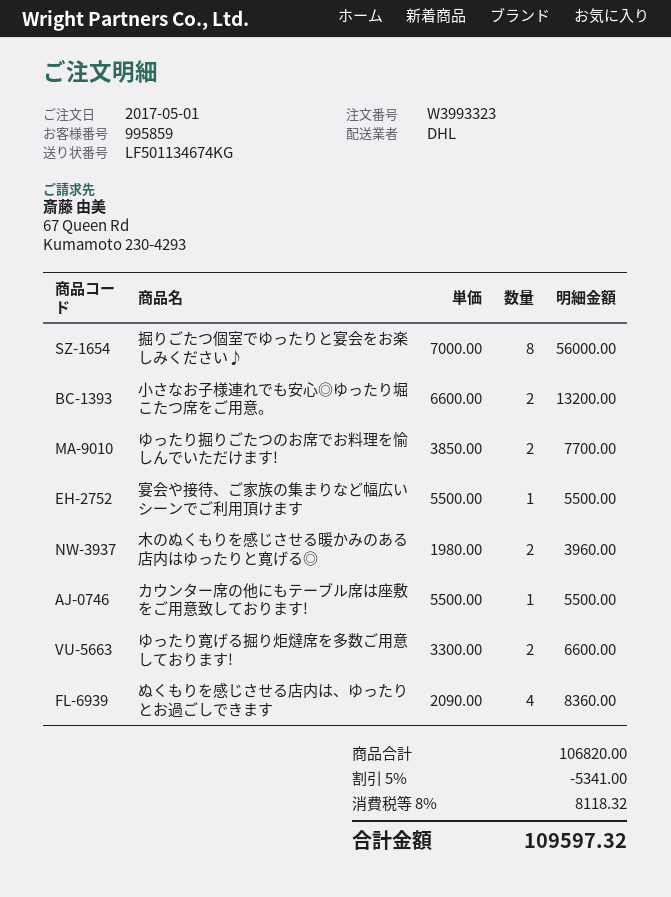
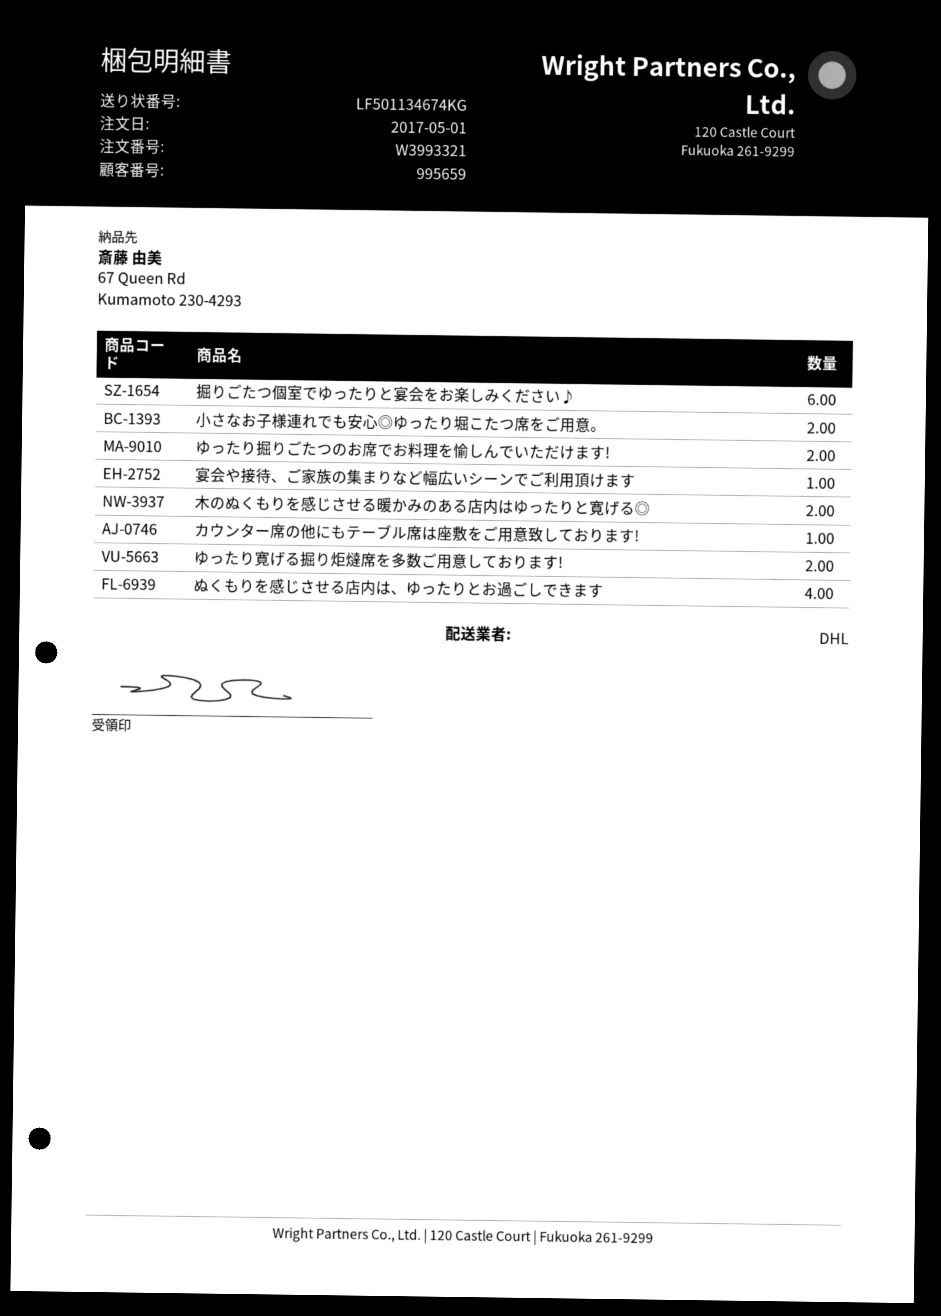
order number: W3993323 -> W3993321
customer number: 995859 -> 995659
掘りごたつ個室でゆったりと宴会をお楽しみください♪: 8 -> 6

